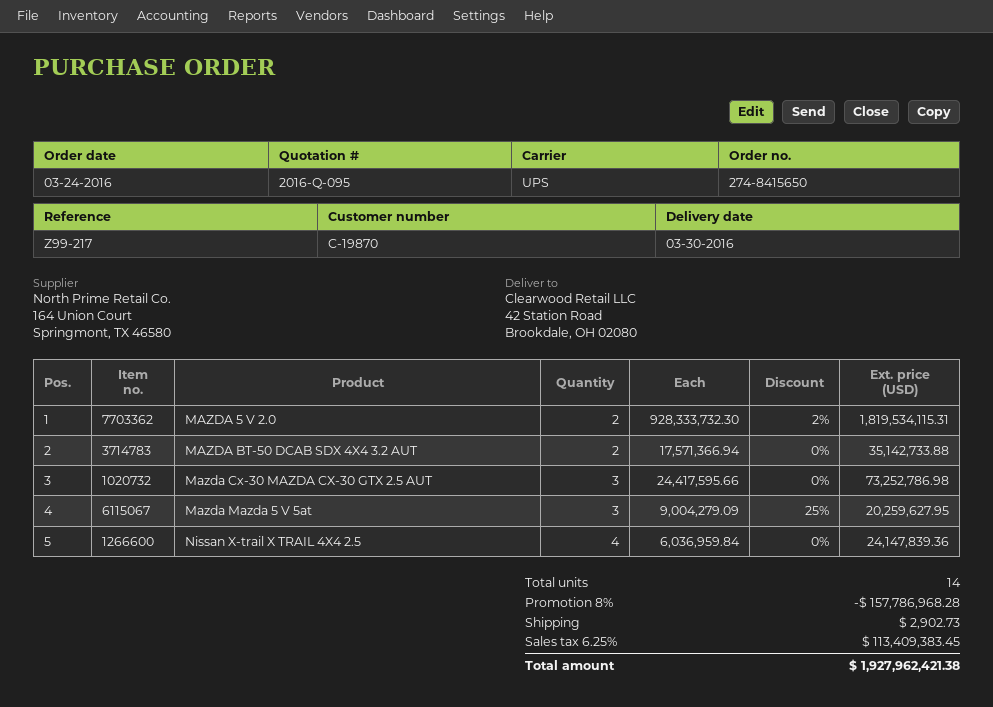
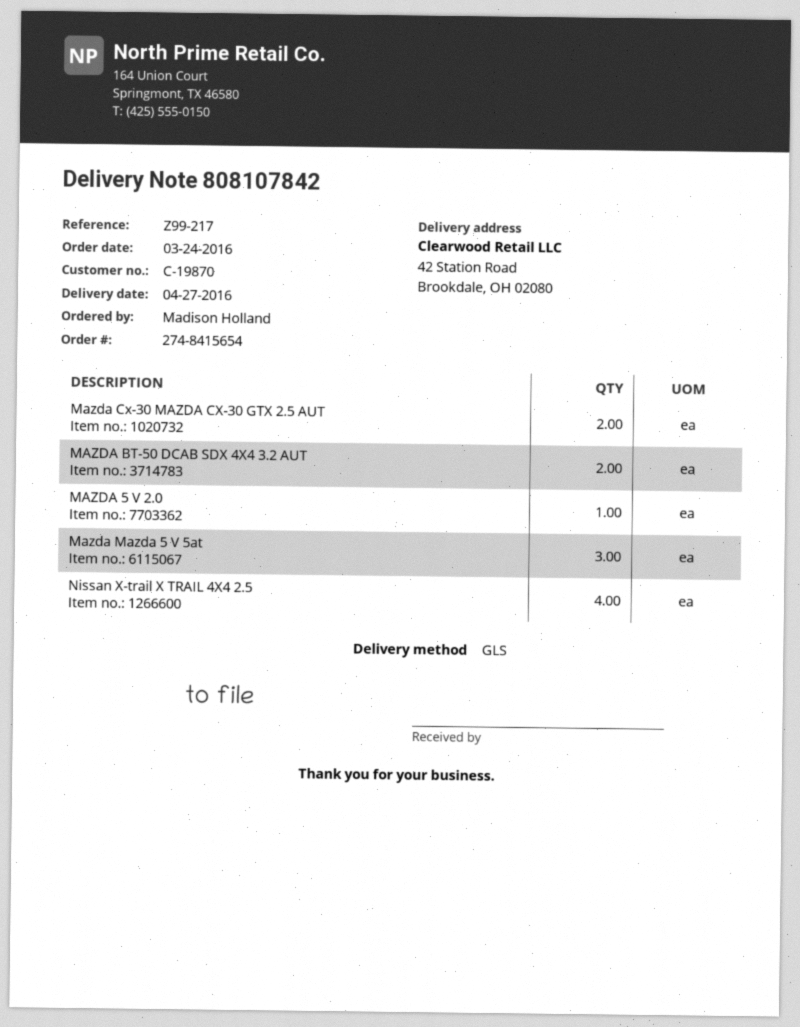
order number: 274-8415650 -> 274-8415654
delivery date: 2016-03-30 -> 2016-04-27
shipping method: UPS -> GLS
MAZDA 5 V 2.0: 2 -> 1
Mazda Cx-30 MAZDA CX-30 GTX 2.5 AUT: 3 -> 2

